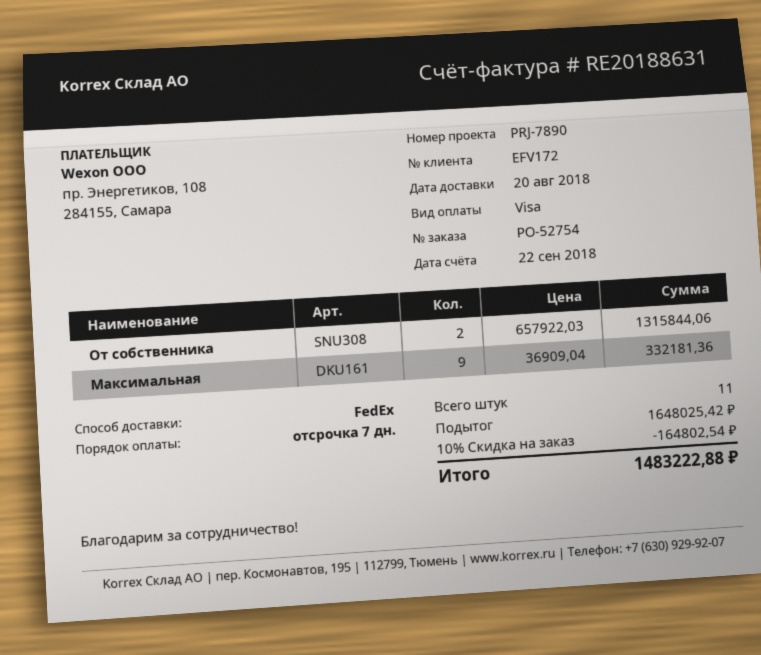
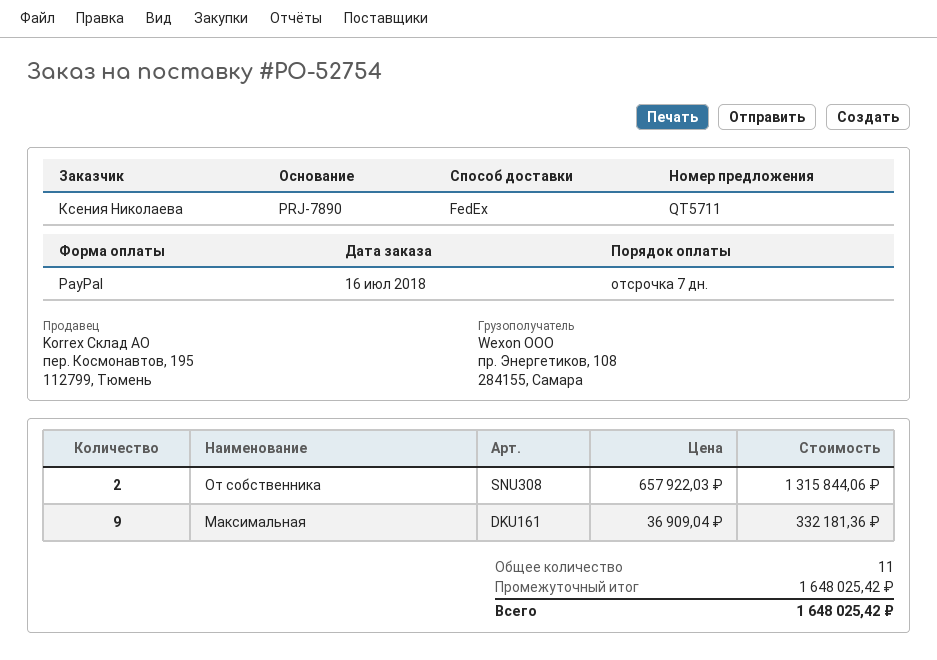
payment method: Visa -> PayPal
discount: 10% = 164802.54 -> none
total: 1483222.88 -> 1648025.42

